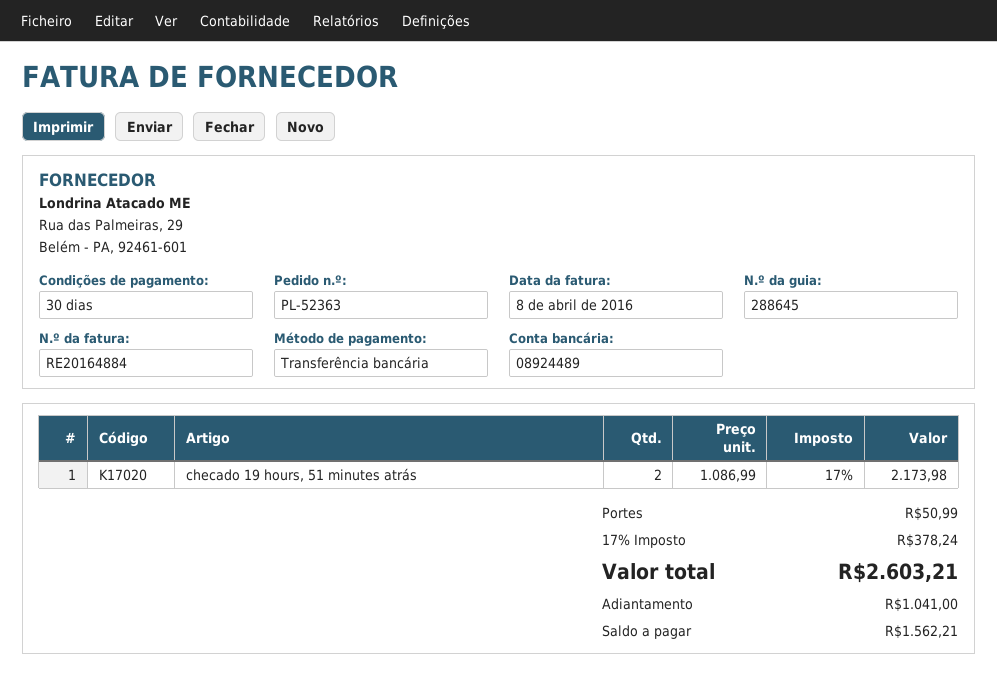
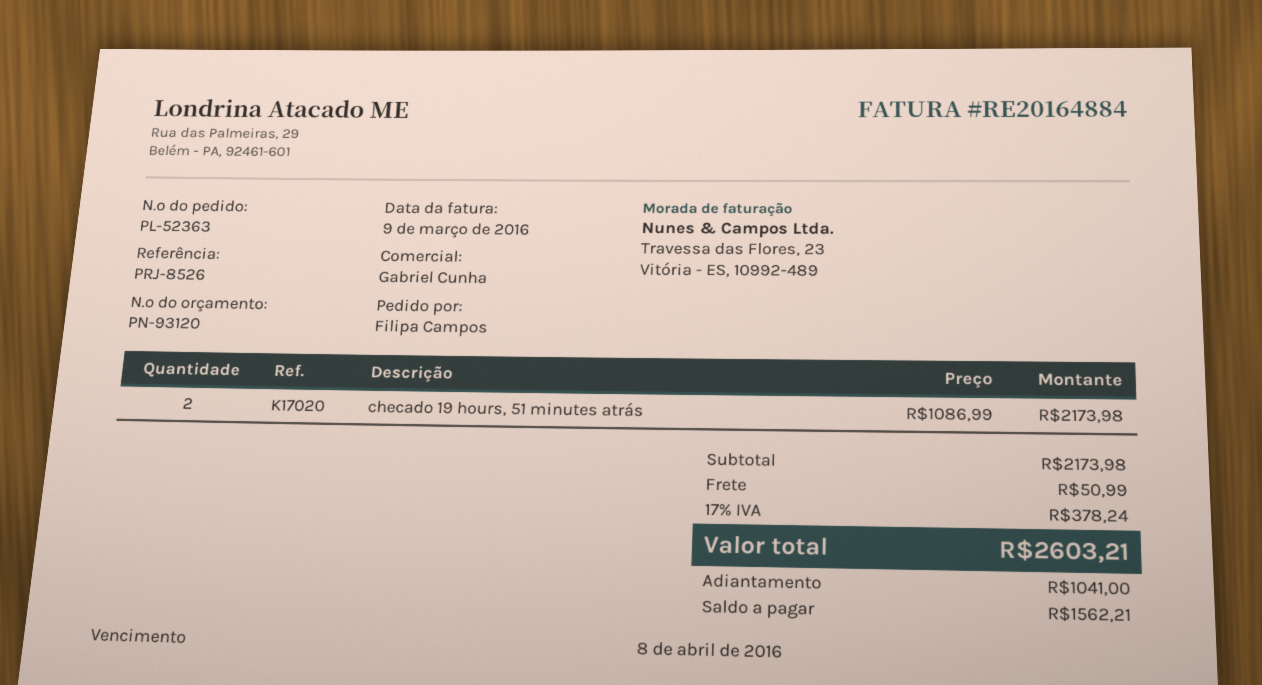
invoice date: 2016-04-08 -> 2016-03-09

